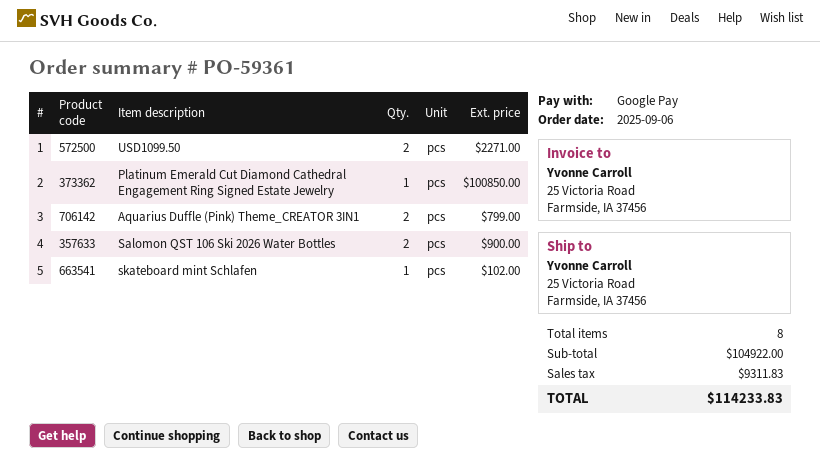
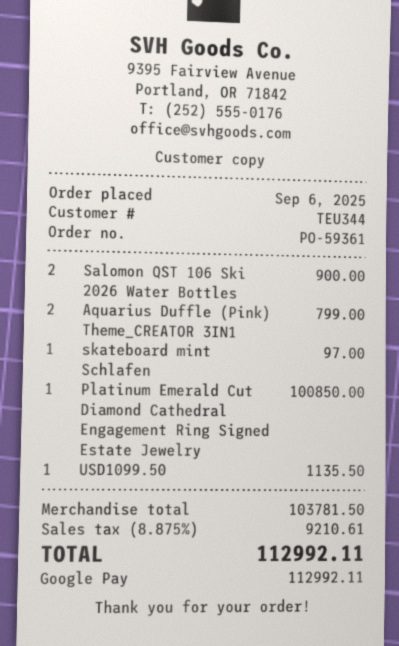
USD1099.50: 2 for 2271.00 -> 1 for 1135.50
skateboard mint Schlafen: 1 for 102.00 -> 1 for 97.00
subtotal: 104922.00 -> 103781.50
tax: 9311.83 -> 9210.61
total: 114233.83 -> 112992.11

